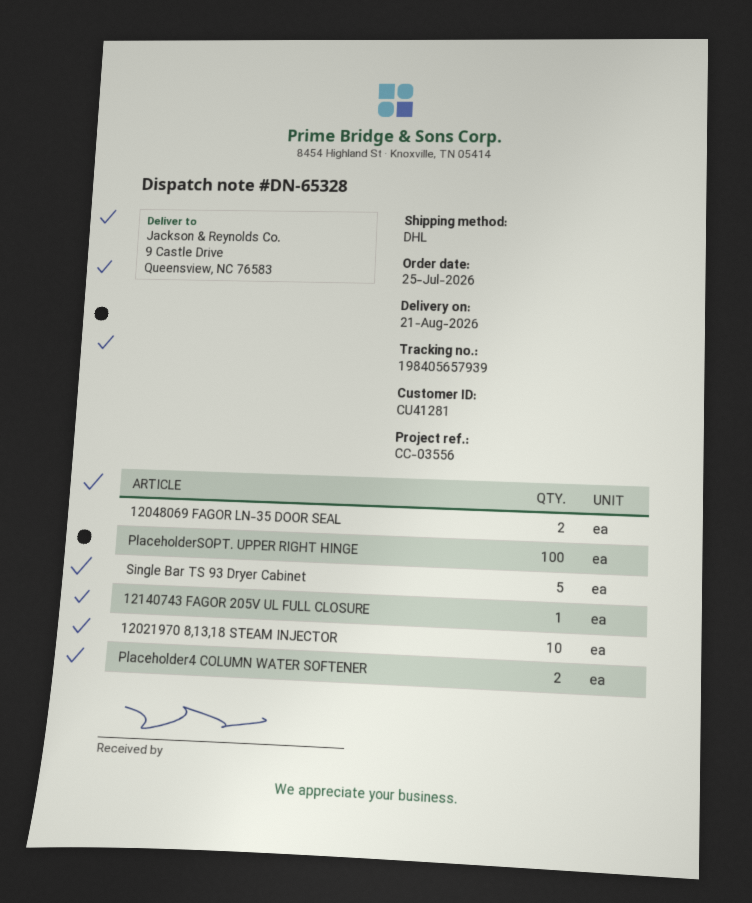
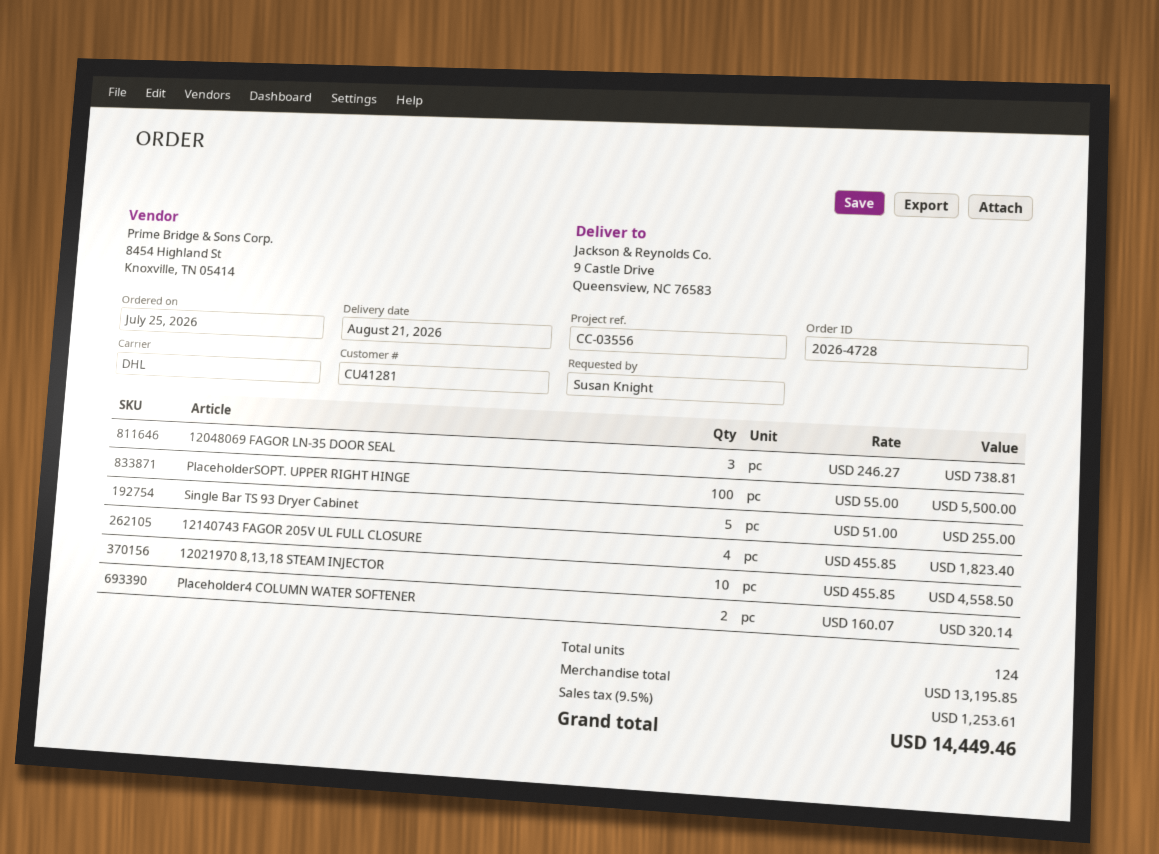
12048069 FAGOR LN-35 DOOR SEAL: 2 -> 3
12140743 FAGOR 205V UL FULL CLOSURE: 1 -> 4

